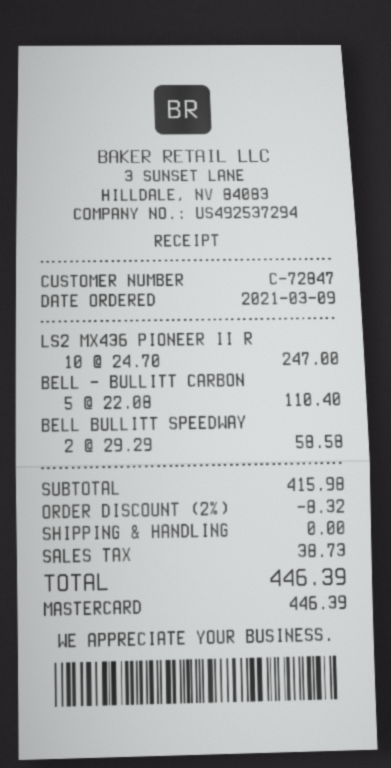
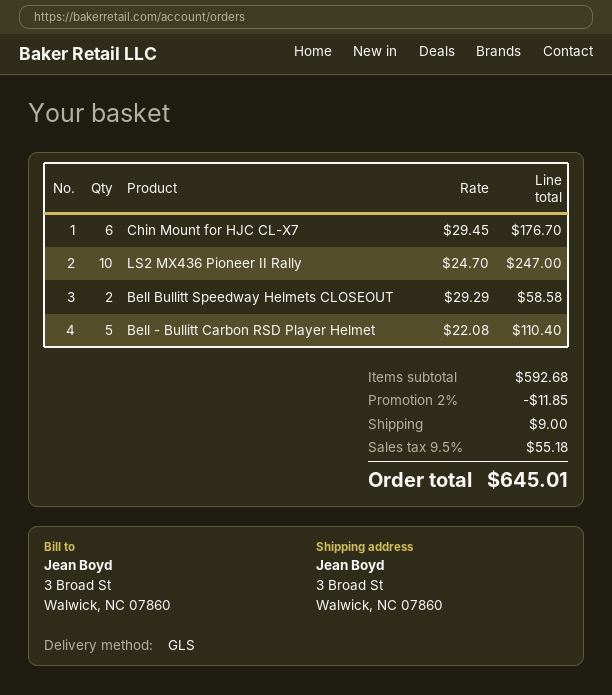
Chin Mount for HJC CL-X7: none -> 6 x 29.45 = 176.70
subtotal: 415.98 -> 592.68
discount: 2% = 8.32 -> 2% = 11.85
shipping: 0.00 -> 9.00
tax: 38.73 -> 55.18
total: 446.39 -> 645.01

